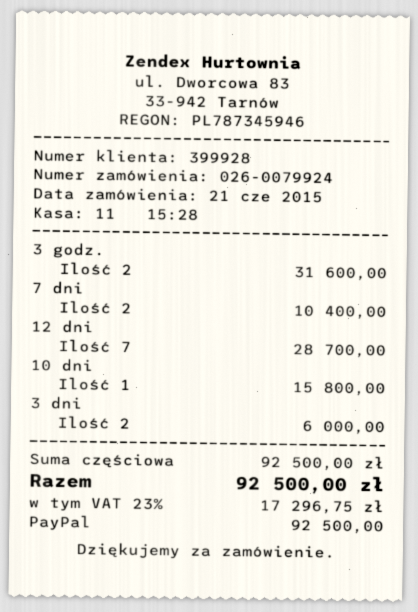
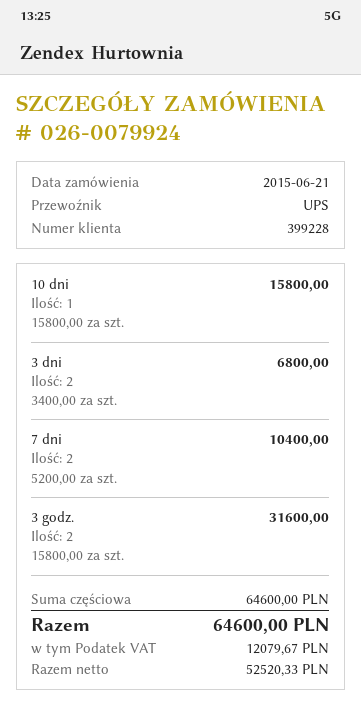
customer number: 399928 -> 399228
12 dni: 7 for 28700.00 -> none
3 dni: 2 for 6000.00 -> 2 for 6800.00
subtotal: 92500.00 -> 64600.00
tax: 17296.75 -> 12079.67
total: 92500.00 -> 64600.00

